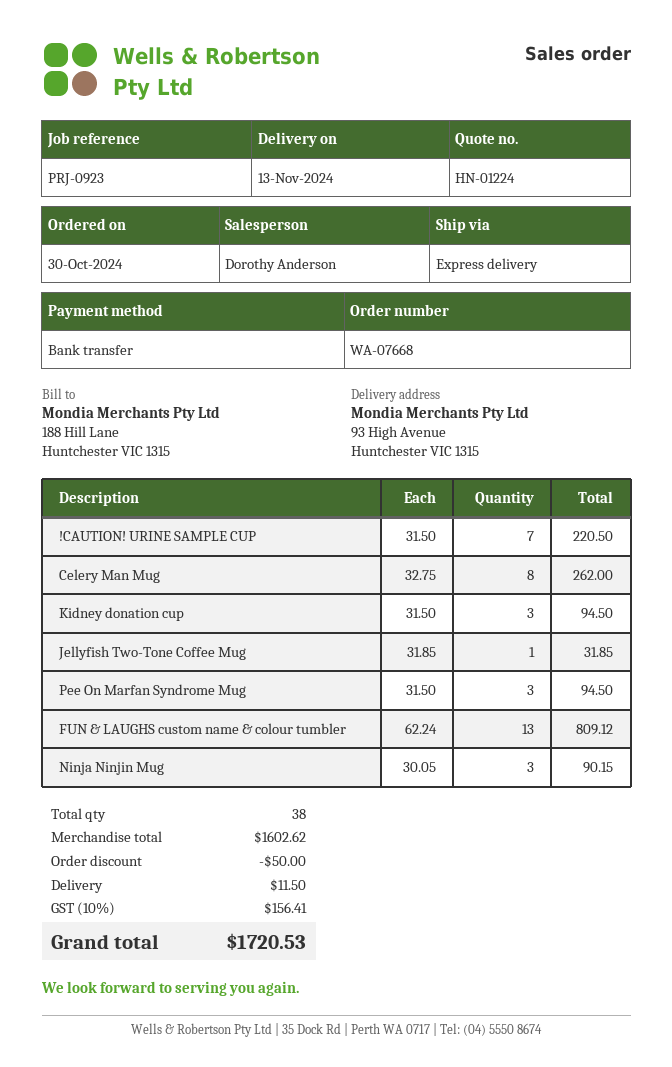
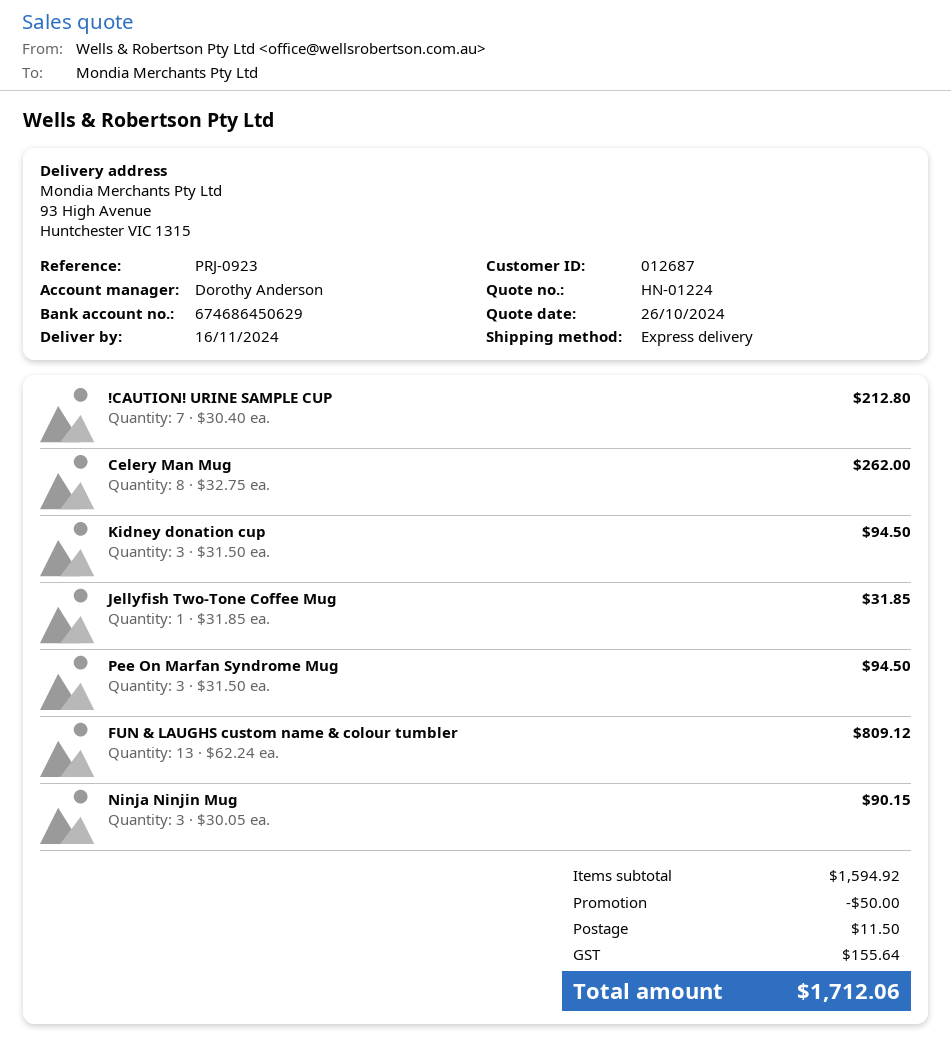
delivery date: 2024-11-13 -> 2024-11-16
!CAUTION! URINE SAMPLE CUP: 7 x 31.50 = 220.50 -> 7 x 30.40 = 212.80
subtotal: 1602.62 -> 1594.92
tax: 156.41 -> 155.64
total: 1720.53 -> 1712.06

